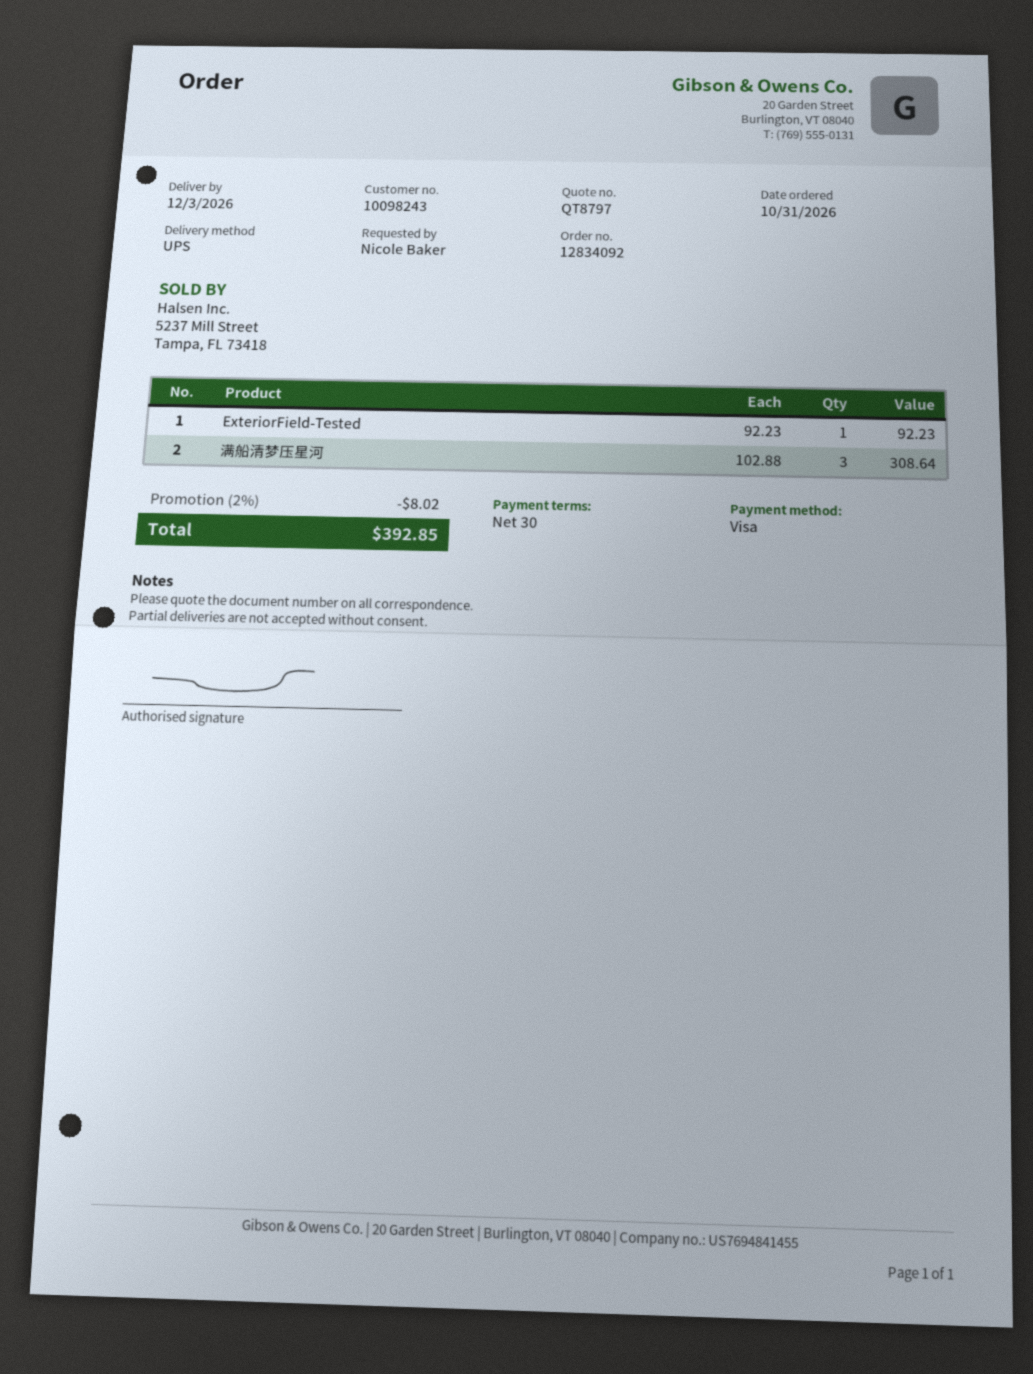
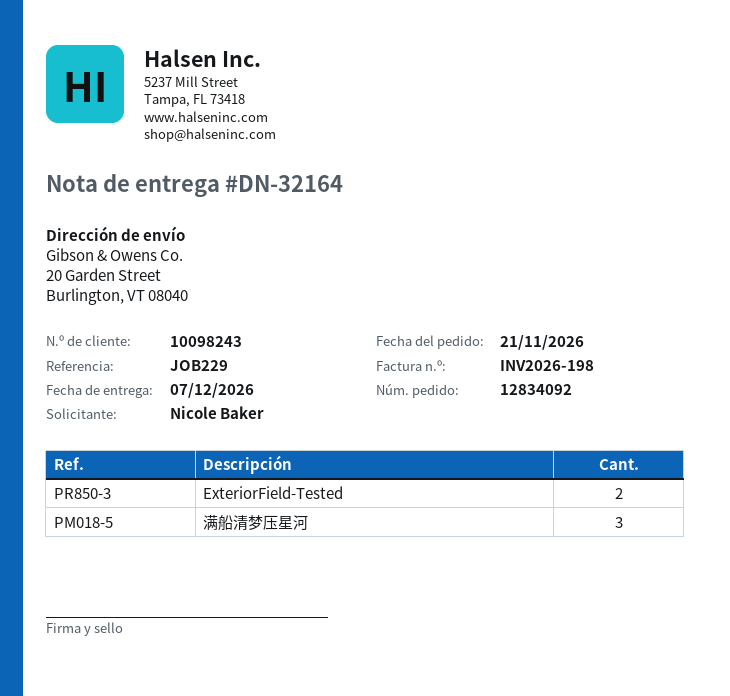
order date: 2026-10-31 -> 2026-11-21
delivery date: 2026-12-03 -> 2026-12-07
ExteriorField-Tested: 1 -> 2

